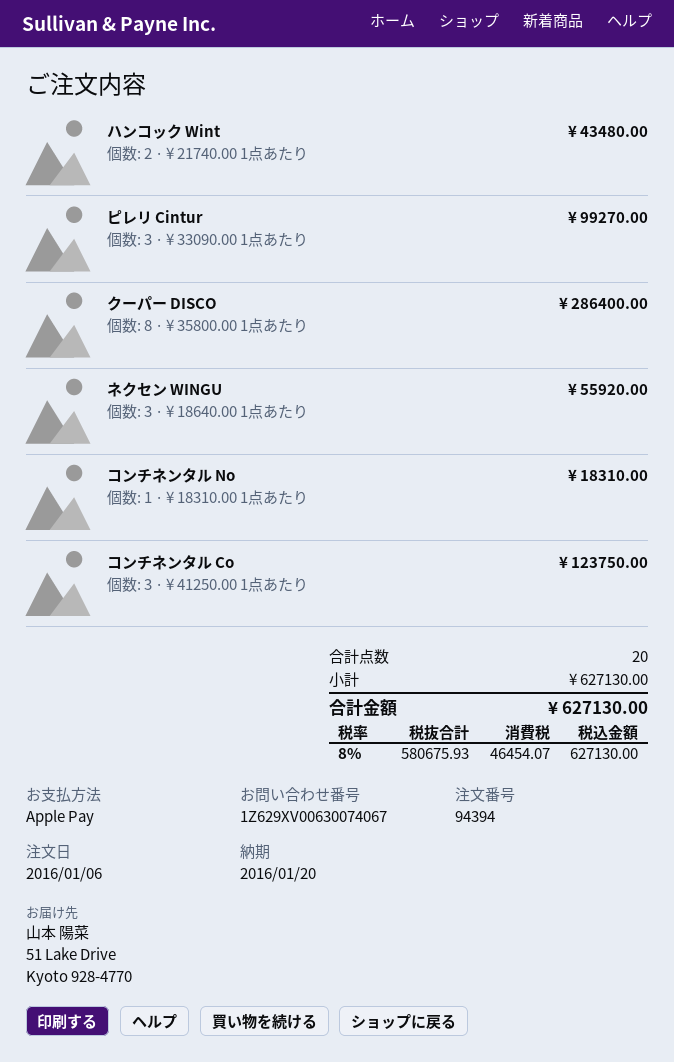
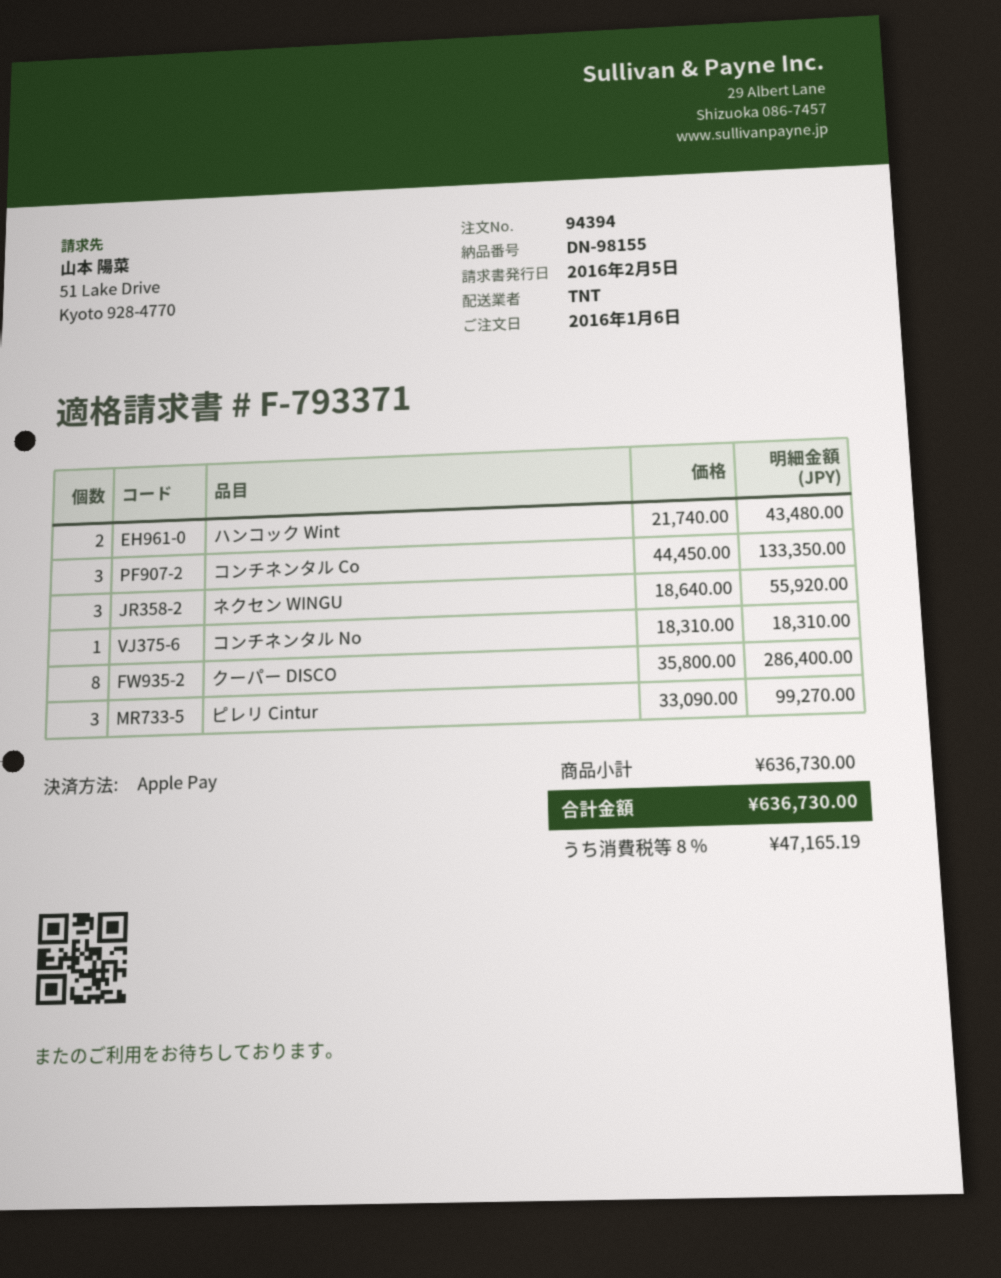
コンチネンタル Co: 3 x 41250.00 = 123750.00 -> 3 x 44450.00 = 133350.00
subtotal: 627130.00 -> 636730.00
tax: 8% = 46454.07 -> 8% = 47165.19
total: 627130.00 -> 636730.00

